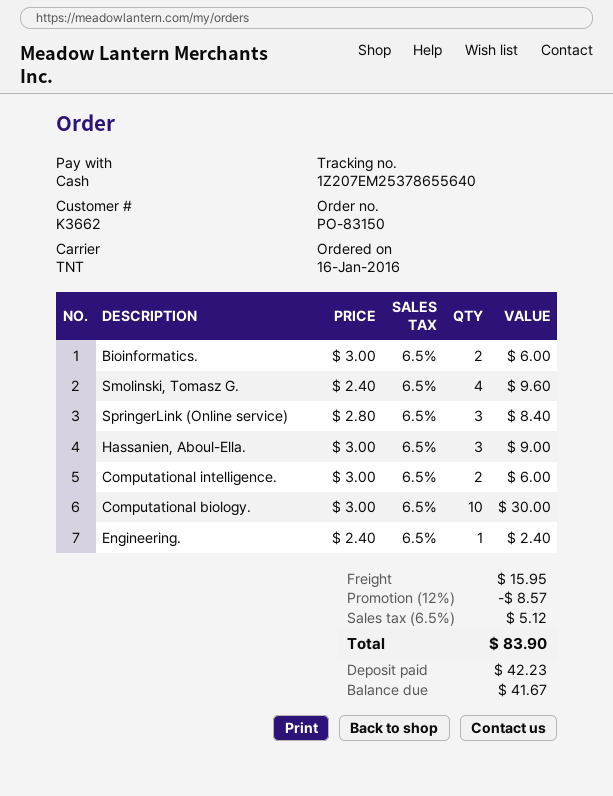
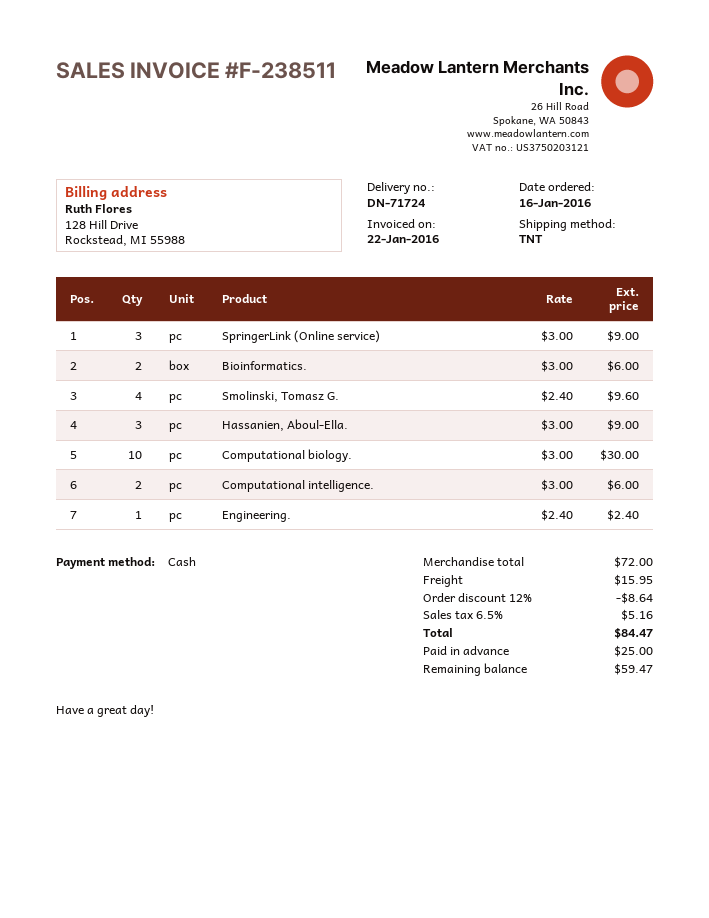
SpringerLink (Online service): 3 x 2.80 = 8.40 -> 3 x 3.00 = 9.00
discount: 12% = 8.57 -> 12% = 8.64
tax: 6.5% = 5.12 -> 6.5% = 5.16
total: 83.90 -> 84.47
deposit: 42.23 -> 25.00
balance: 41.67 -> 59.47

